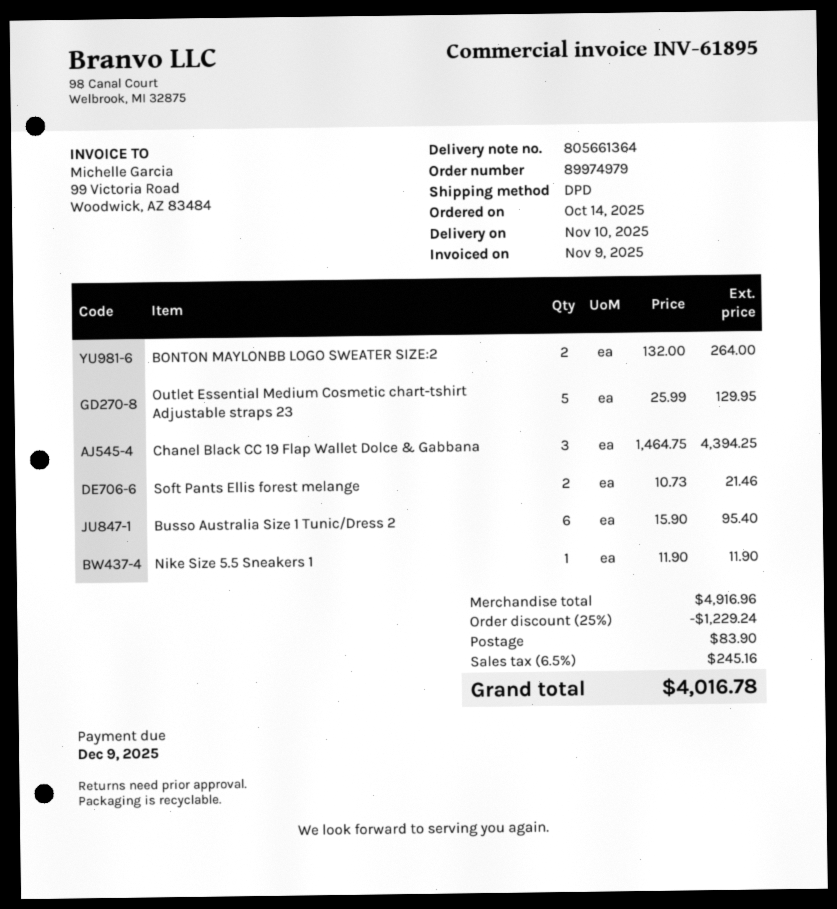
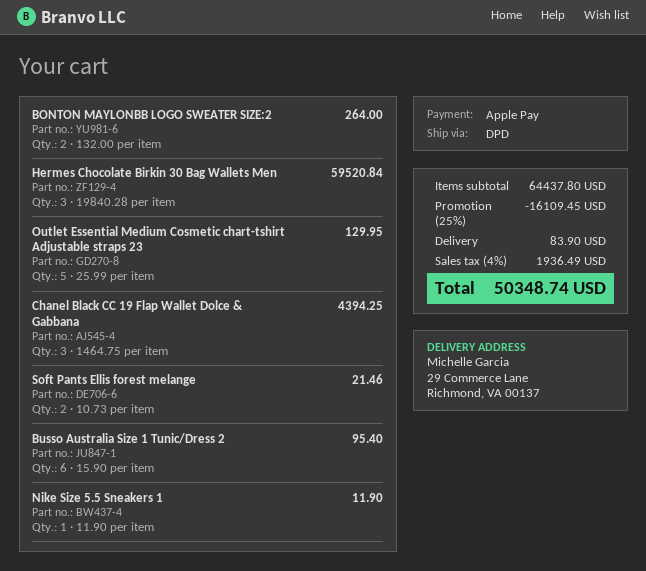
Hermes Chocolate Birkin 30 Bag Wallets Men: none -> 3 x 19840.28 = 59520.84
subtotal: 4916.96 -> 64437.80
discount: 25% = 1229.24 -> 25% = 16109.45
tax: 6.5% = 245.16 -> 4% = 1936.49
total: 4016.78 -> 50348.74

